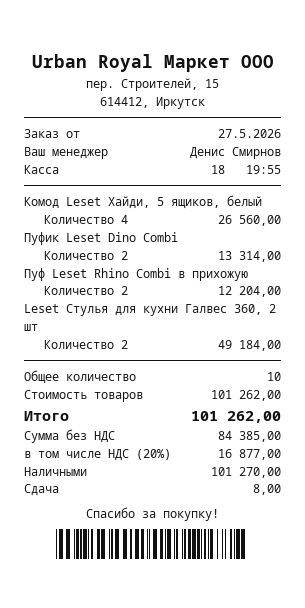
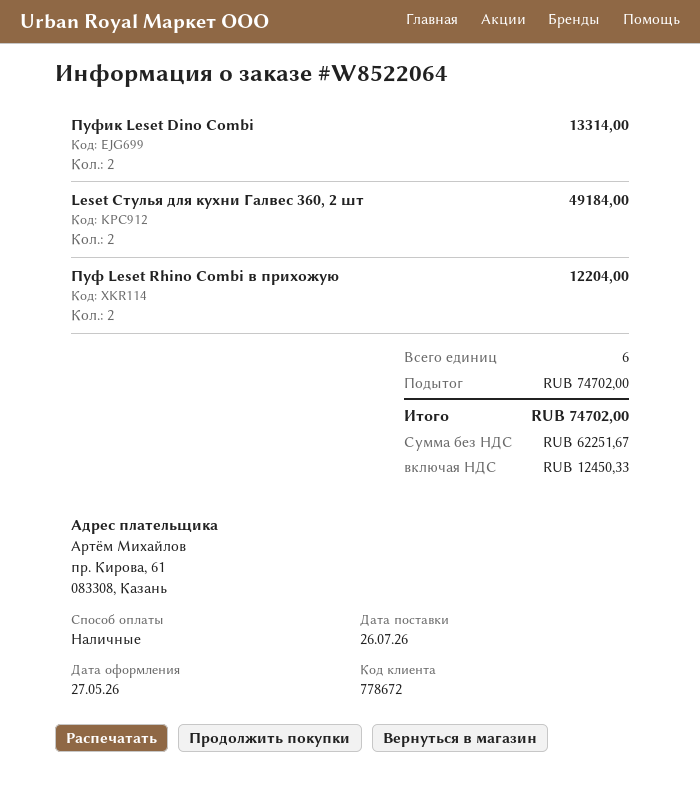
Комод Leset Хайди, 5 ящиков, белый: 4 for 26560.00 -> none
total quantity: 10 -> 6
subtotal: 101262.00 -> 74702.00
net: 84385.00 -> 62251.67
tax: 16877.00 -> 12450.33
total: 101262.00 -> 74702.00

